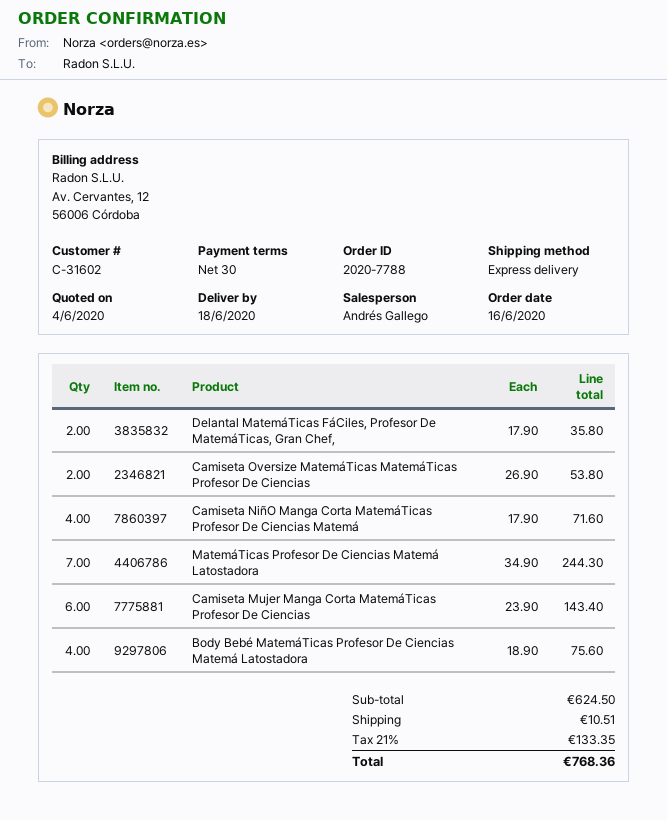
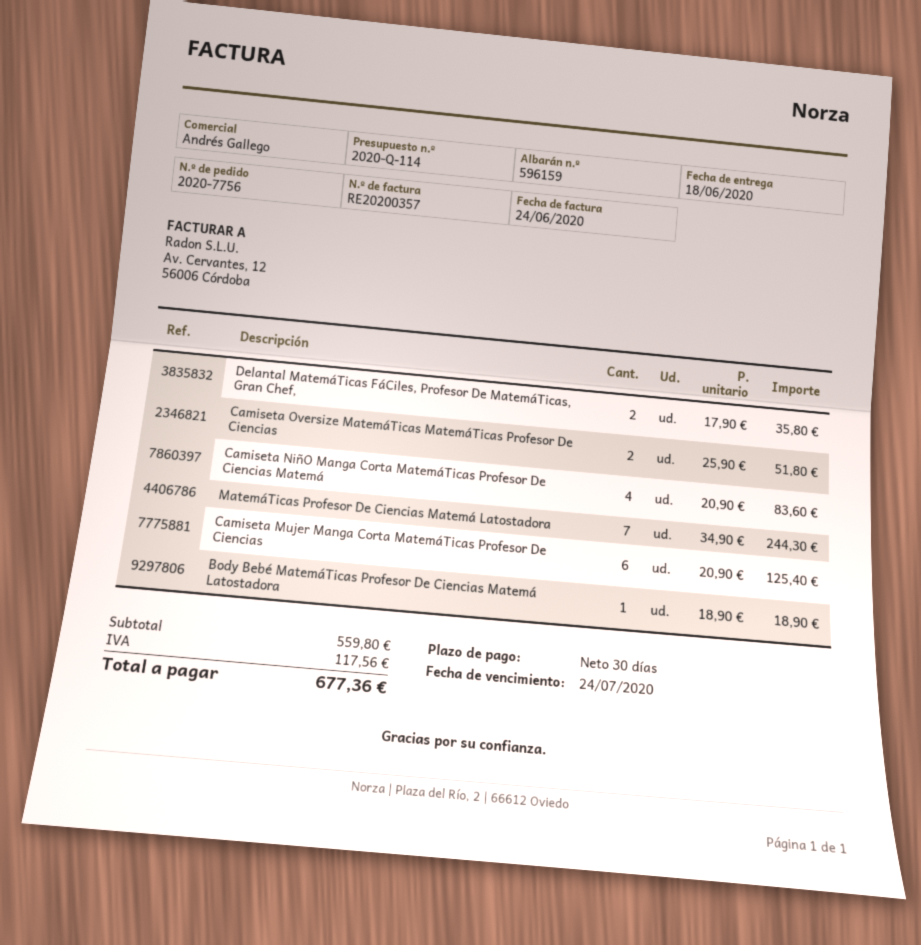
order number: 2020-7788 -> 2020-7756
Camiseta Oversize MatemáTicas MatemáTicas Profesor De Ciencias: 2 x 26.90 = 53.80 -> 2 x 25.90 = 51.80
Camiseta NiñO Manga Corta MatemáTicas Profesor De Ciencias Matemá: 4 x 17.90 = 71.60 -> 4 x 20.90 = 83.60
Camiseta Mujer Manga Corta MatemáTicas Profesor De Ciencias: 6 x 23.90 = 143.40 -> 6 x 20.90 = 125.40
Body Bebé MatemáTicas Profesor De Ciencias Matemá Latostadora: 4 x 18.90 = 75.60 -> 1 x 18.90 = 18.90
subtotal: 624.50 -> 559.80
shipping: 10.51 -> none
tax: 133.35 -> 117.56
total: 768.36 -> 677.36

